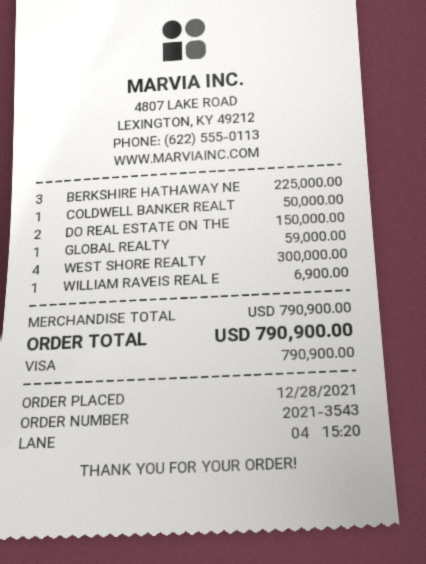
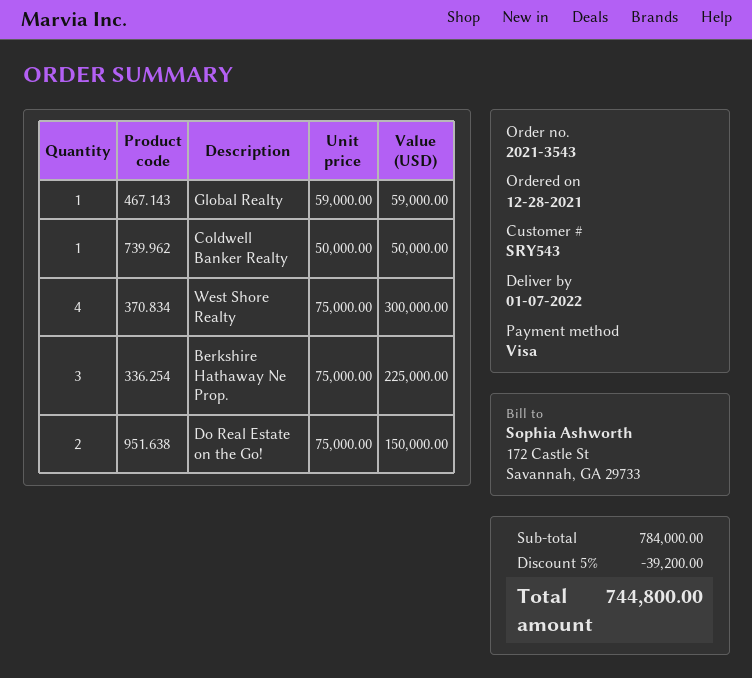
WILLIAM RAVEIS REAL E: 1 for 6900.00 -> none
subtotal: 790900.00 -> 784000.00
discount: none -> 5% = 39200.00
total: 790900.00 -> 744800.00

